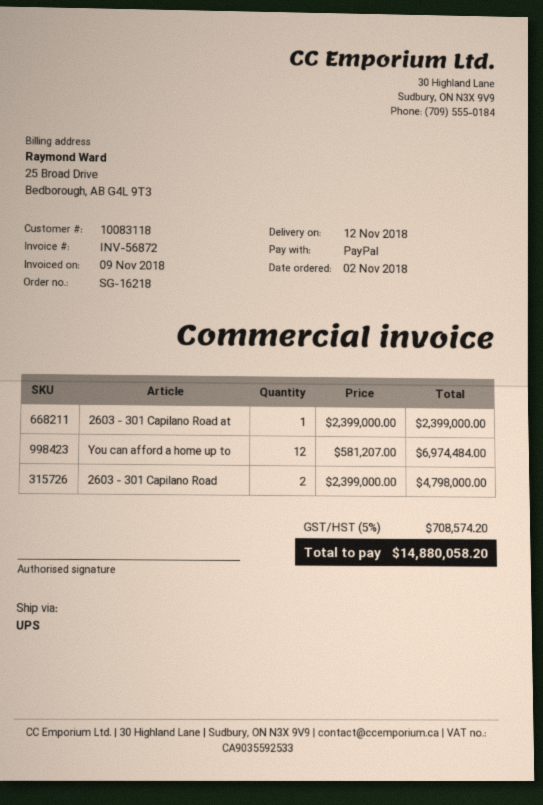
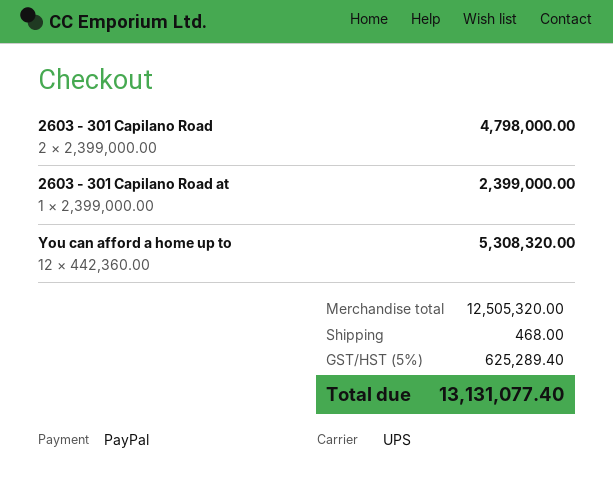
You can afford a home up to: 12 x 581207.00 = 6974484.00 -> 12 x 442360.00 = 5308320.00
shipping: none -> 468.00
tax: 5% = 708574.20 -> 5% = 625289.40
total: 14880058.20 -> 13131077.40

